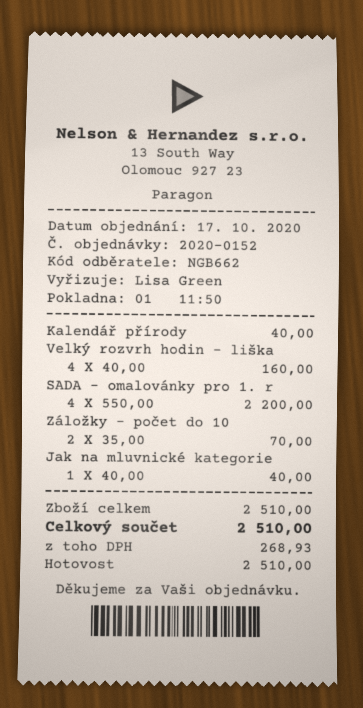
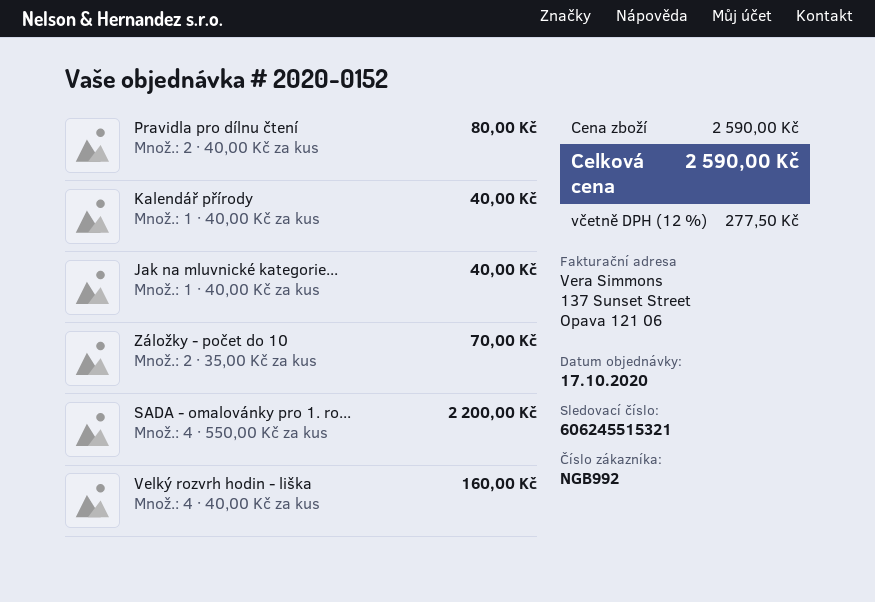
customer number: NGB662 -> NGB992
Pravidla pro dílnu čtení: none -> 2 x 40.00 = 80.00
subtotal: 2510.00 -> 2590.00
tax: 268.93 -> 277.50
total: 2510.00 -> 2590.00

